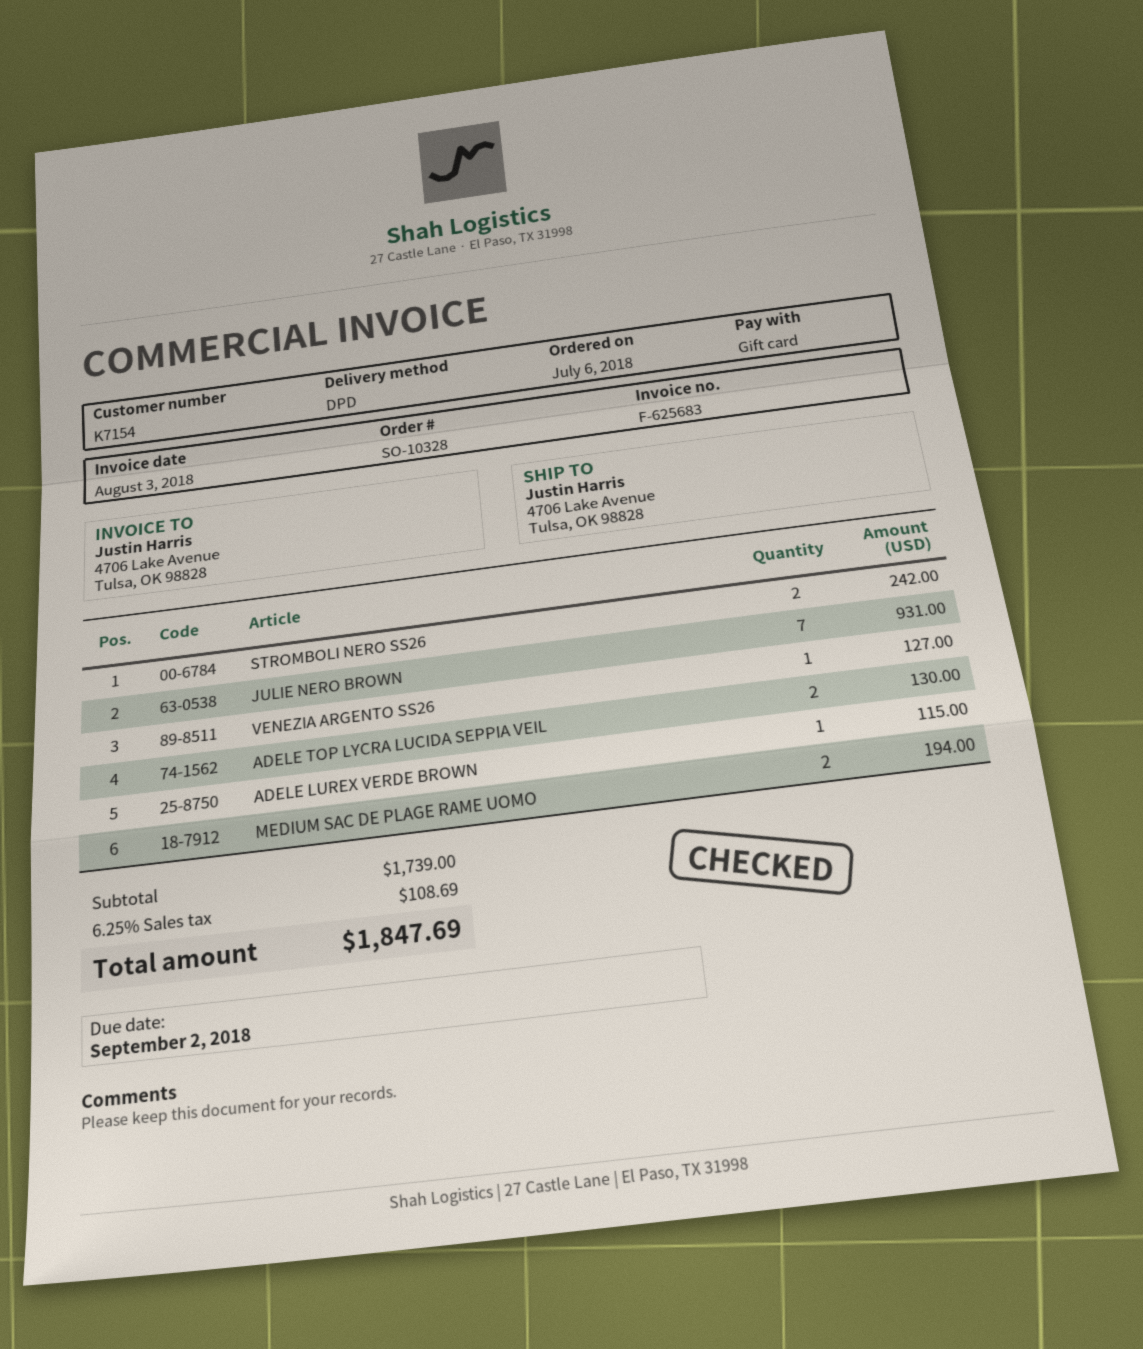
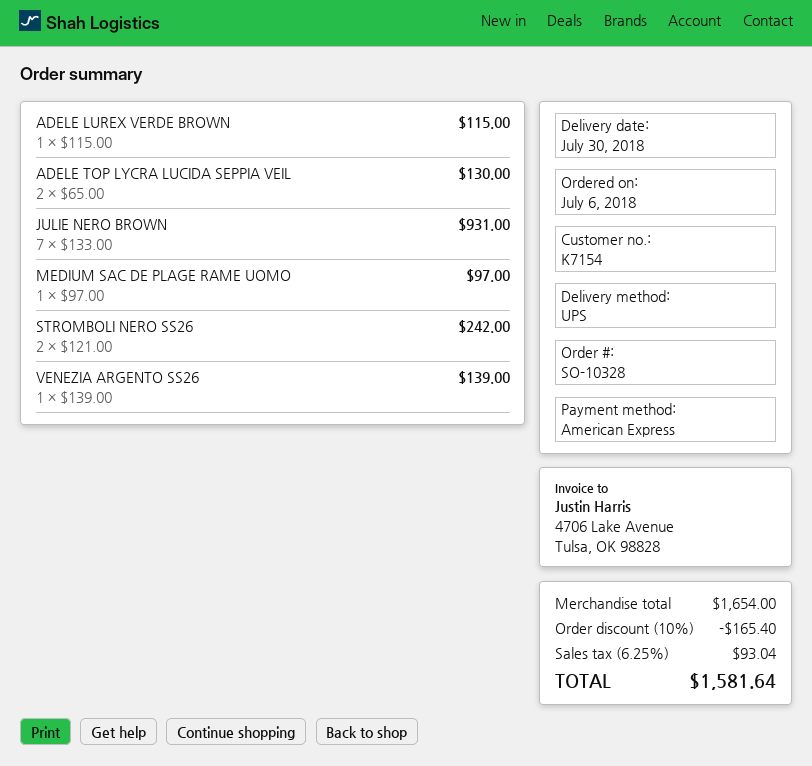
payment method: gift card -> American Express
shipping method: DPD -> UPS
VENEZIA ARGENTO SS26: 1 for 127.00 -> 1 for 139.00
MEDIUM SAC DE PLAGE RAME UOMO: 2 for 194.00 -> 1 for 97.00
subtotal: 1739.00 -> 1654.00
discount: none -> 10% = 165.40
tax: 6.25% = 108.69 -> 6.25% = 93.04
total: 1847.69 -> 1581.64

